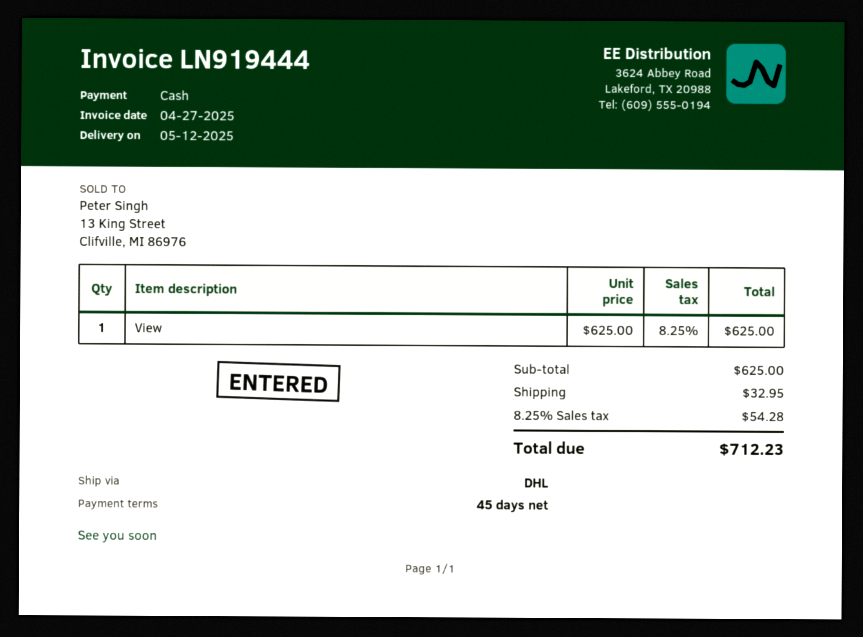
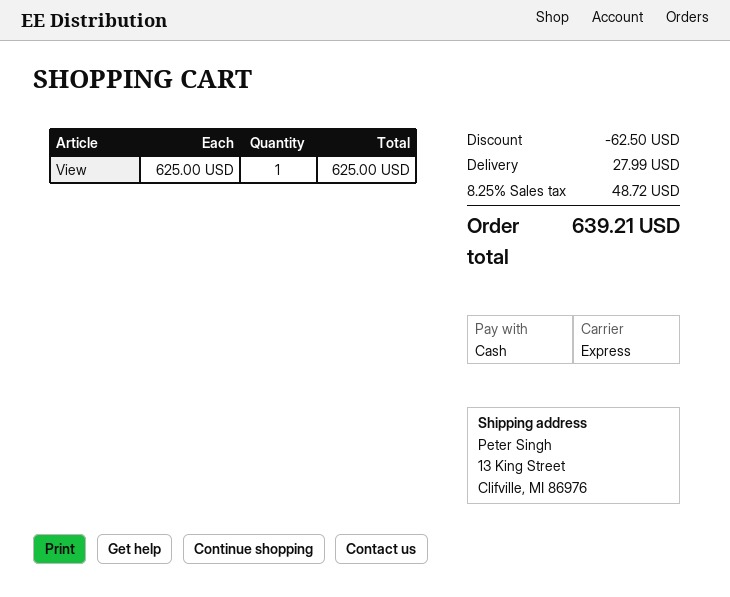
shipping method: DHL -> express
discount: none -> 62.50
shipping: 32.95 -> 27.99
tax: 8.25% = 54.28 -> 8.25% = 48.72
total: 712.23 -> 639.21

